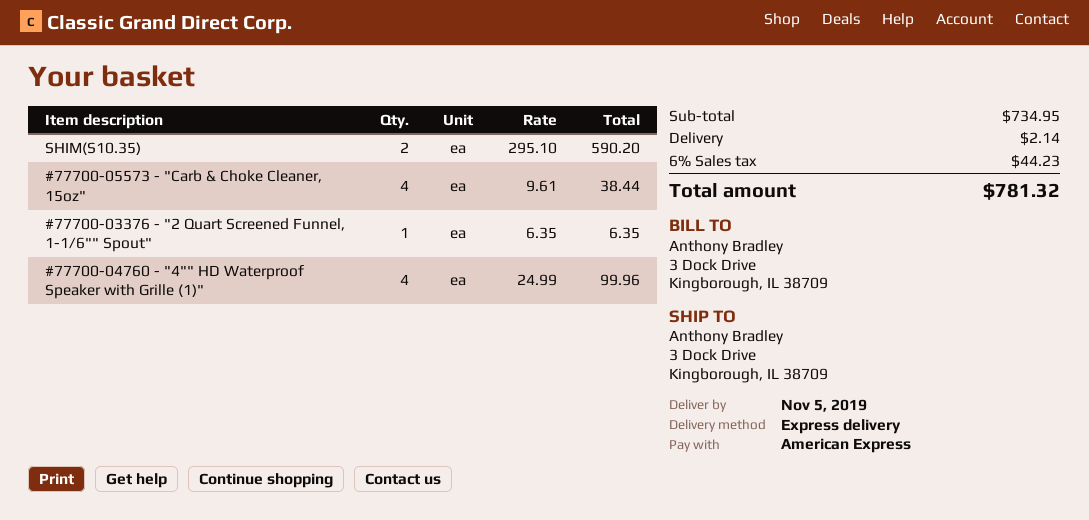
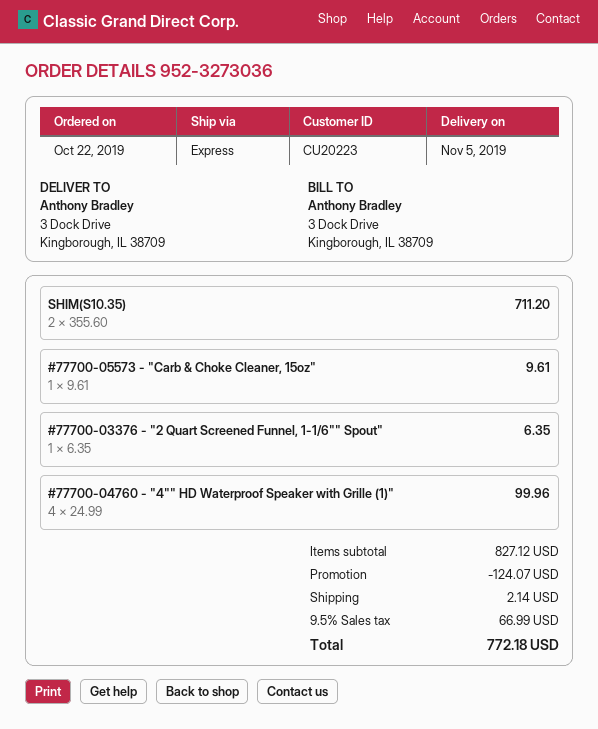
SHIM(S10.35): 2 x 295.10 = 590.20 -> 2 x 355.60 = 711.20
#77700-05573 - "Carb & Choke Cleaner, 15oz": 4 x 9.61 = 38.44 -> 1 x 9.61 = 9.61
subtotal: 734.95 -> 827.12
discount: none -> 124.07
tax: 6% = 44.23 -> 9.5% = 66.99
total: 781.32 -> 772.18

